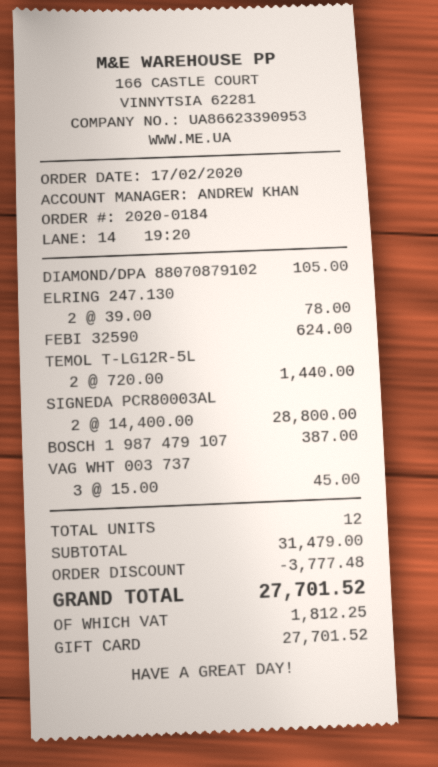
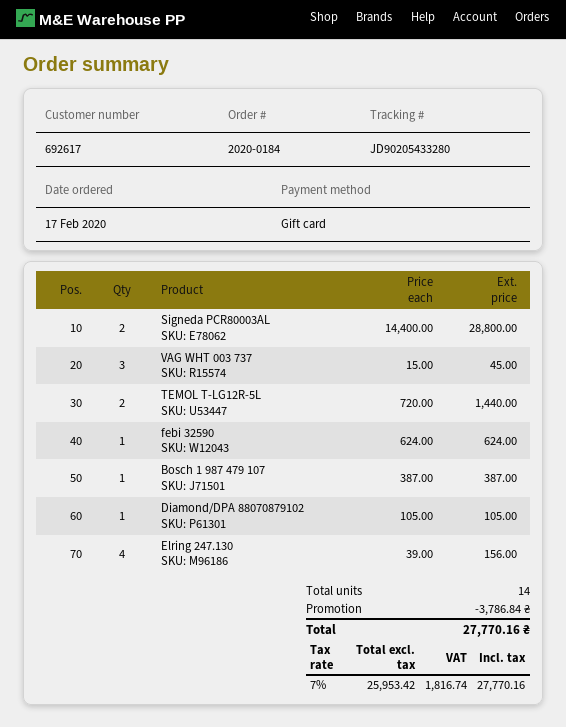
ELRING 247.130: 2 x 39.00 = 78.00 -> 4 x 39.00 = 156.00
total quantity: 12 -> 14
discount: 3777.48 -> 3786.84
tax: 1812.25 -> 1816.74
total: 27701.52 -> 27770.16

